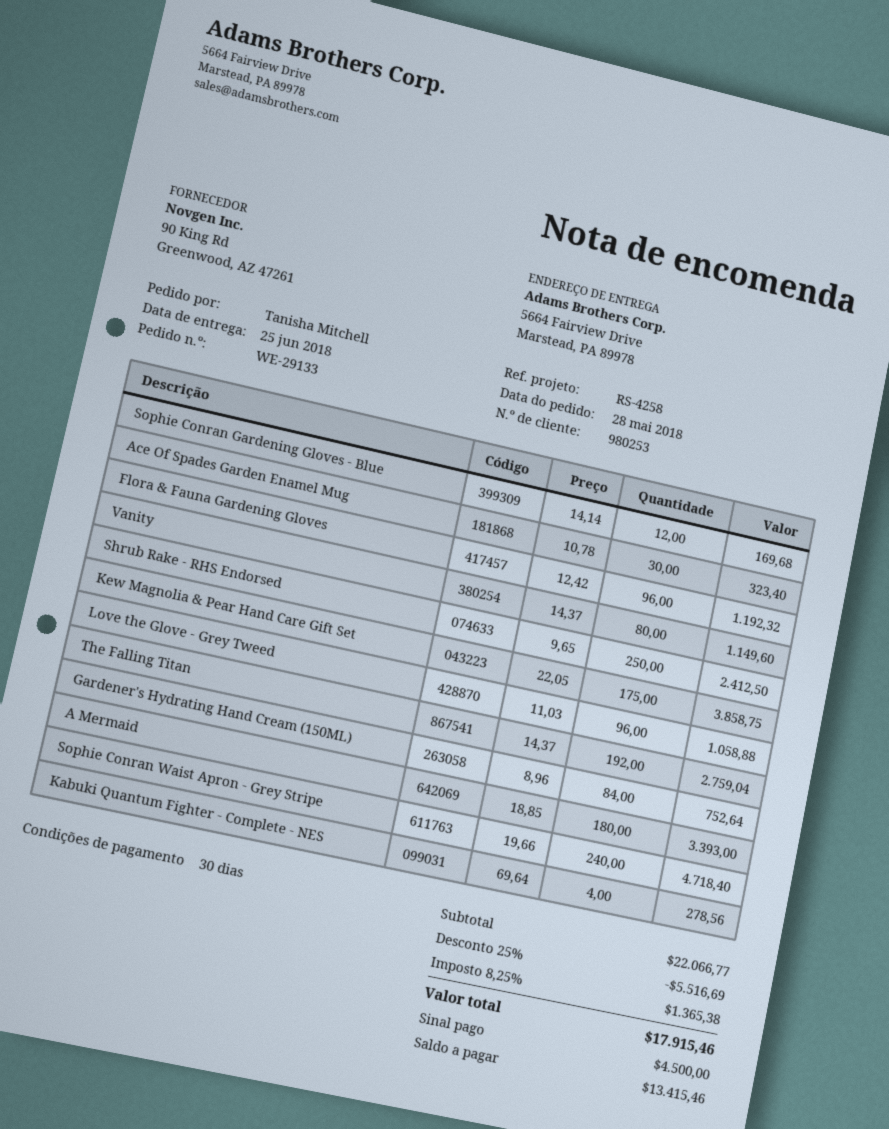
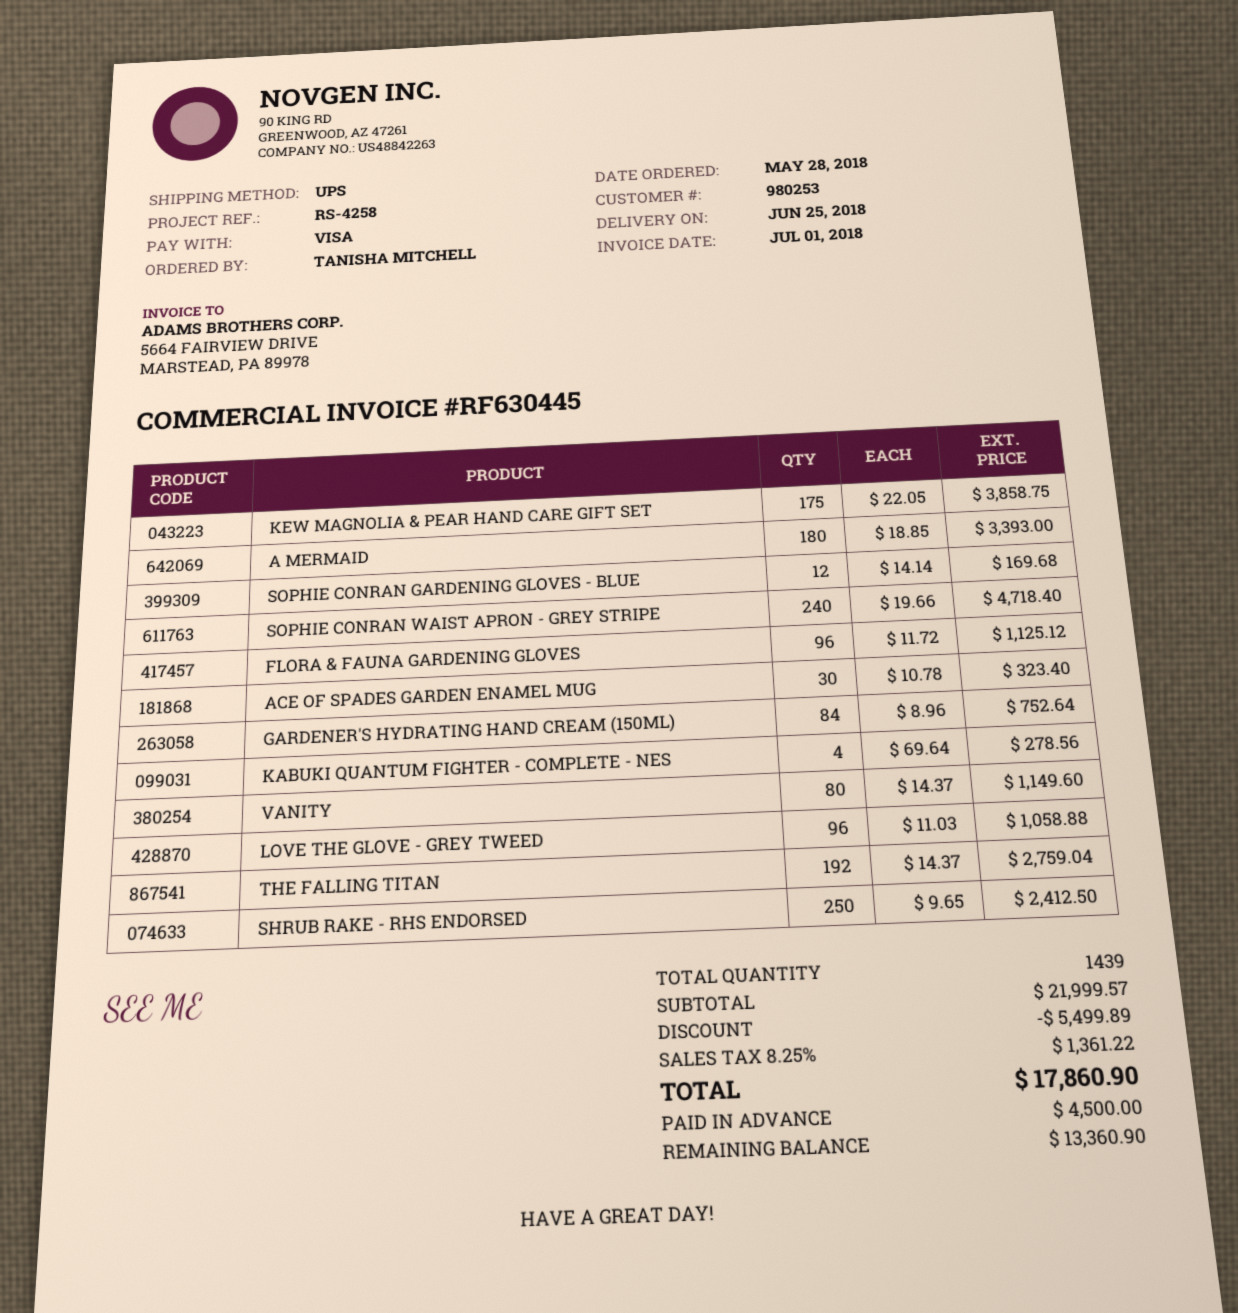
Flora & Fauna Gardening Gloves: 96 x 12.42 = 1192.32 -> 96 x 11.72 = 1125.12
subtotal: 22066.77 -> 21999.57
discount: 5516.69 -> 5499.89
tax: 8.25% = 1365.38 -> 8.25% = 1361.22
total: 17915.46 -> 17860.90
balance: 13415.46 -> 13360.90

